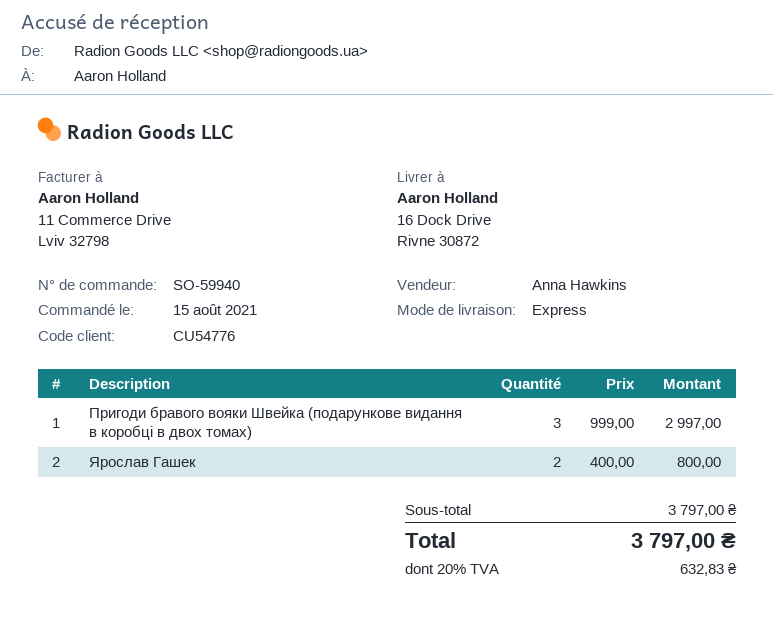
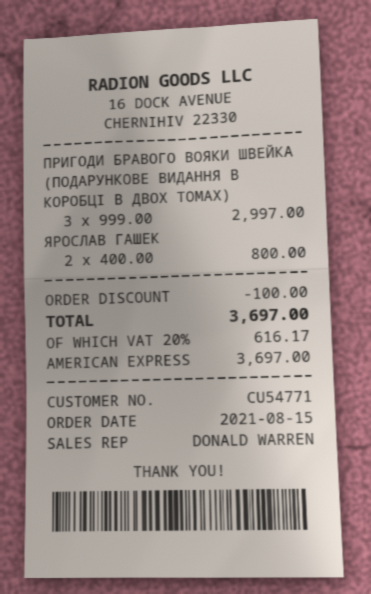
customer number: CU54776 -> CU54771
sales rep: Anna Hawkins -> DONALD WARREN
discount: none -> 100.00
tax: 20% = 632.83 -> 20% = 616.17
total: 3797.00 -> 3697.00

